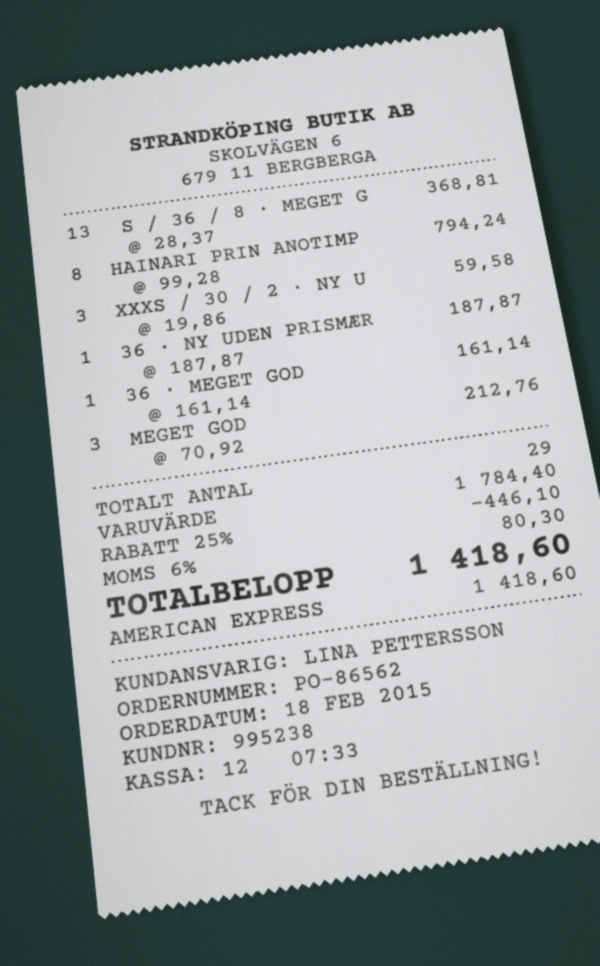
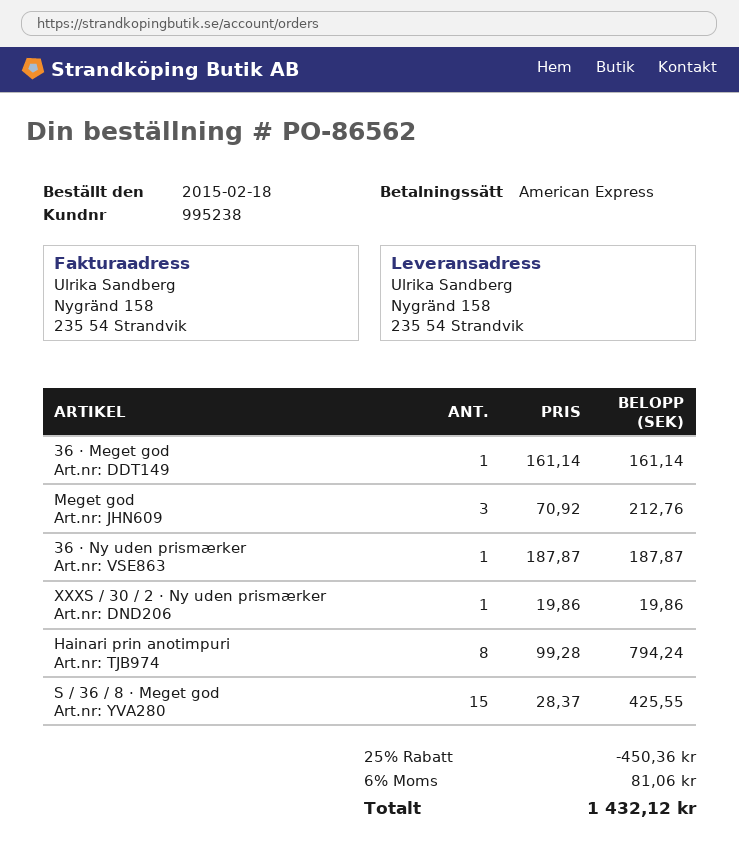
S / 36 / 8 · MEGET G: 13 x 28.37 = 368.81 -> 15 x 28.37 = 425.55
XXXS / 30 / 2 · NY U: 3 x 19.86 = 59.58 -> 1 x 19.86 = 19.86
discount: 25% = 446.10 -> 25% = 450.36
tax: 6% = 80.30 -> 6% = 81.06
total: 1418.60 -> 1432.12

